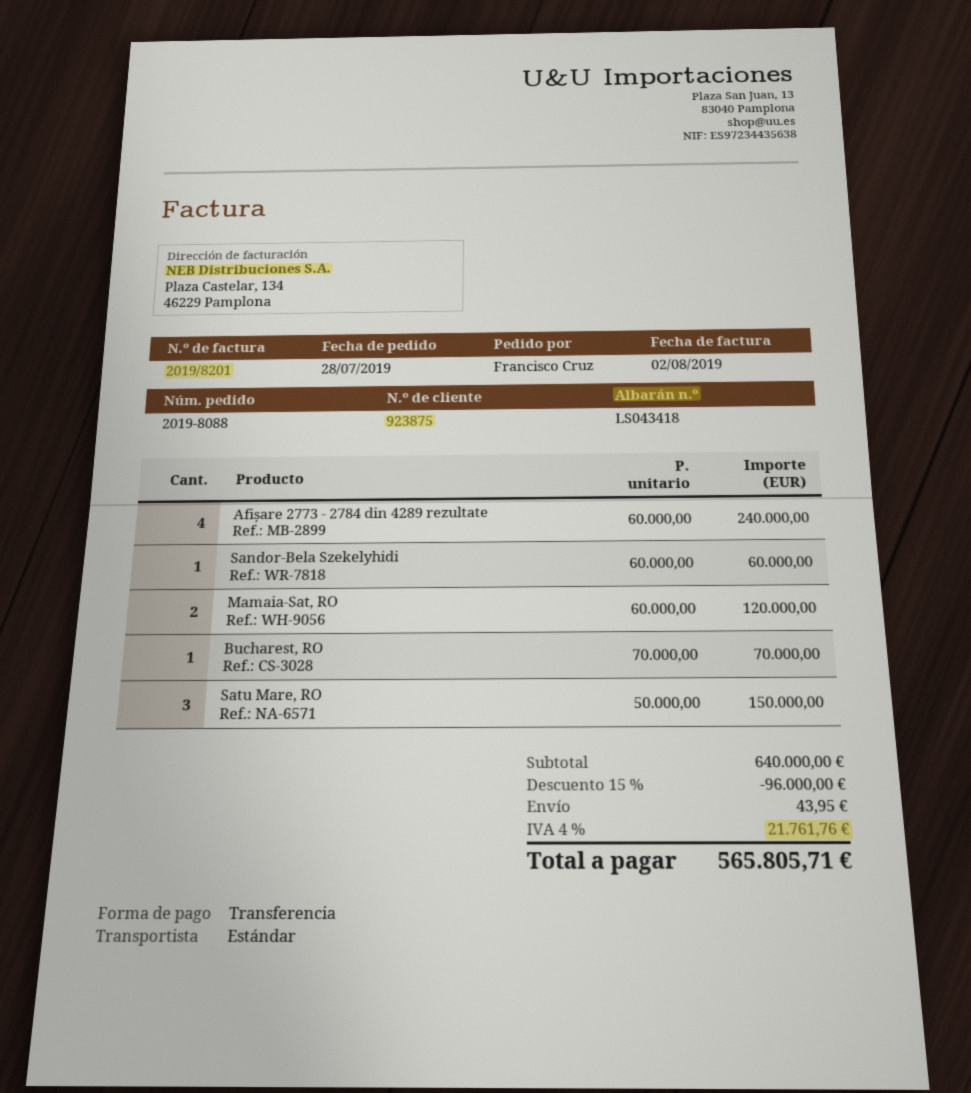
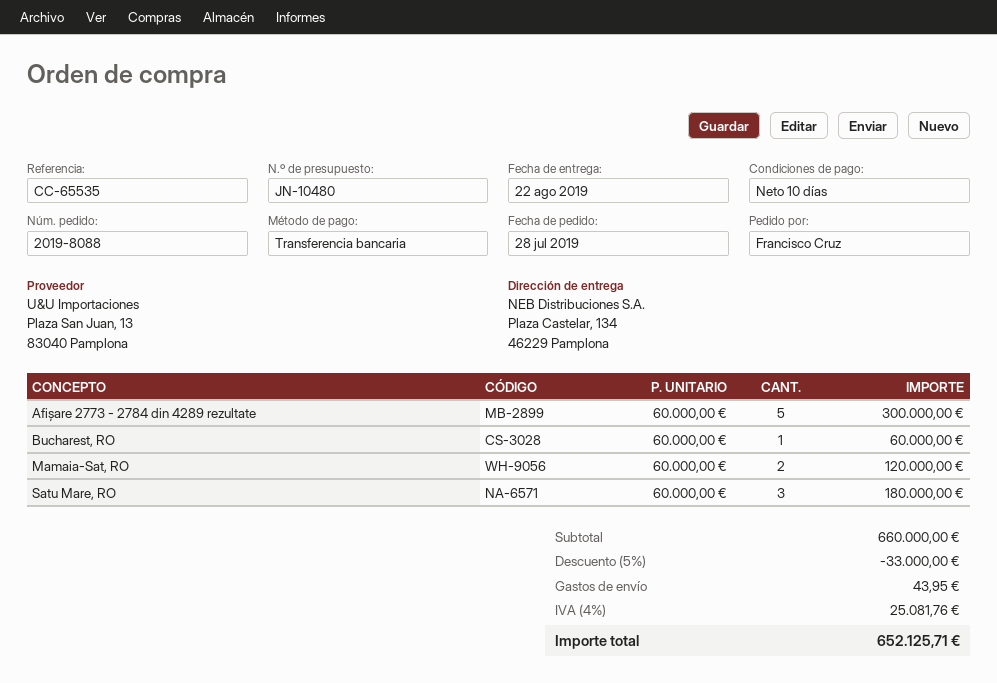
Afișare 2773 - 2784 din 4289 rezultate: 4 x 60000.00 = 240000.00 -> 5 x 60000.00 = 300000.00
Sandor-Bela Szekelyhidi: 1 x 60000.00 = 60000.00 -> none
Bucharest, RO: 1 x 70000.00 = 70000.00 -> 1 x 60000.00 = 60000.00
Satu Mare, RO: 3 x 50000.00 = 150000.00 -> 3 x 60000.00 = 180000.00
subtotal: 640000.00 -> 660000.00
discount: 15% = 96000.00 -> 5% = 33000.00
tax: 4% = 21761.76 -> 4% = 25081.76
total: 565805.71 -> 652125.71

